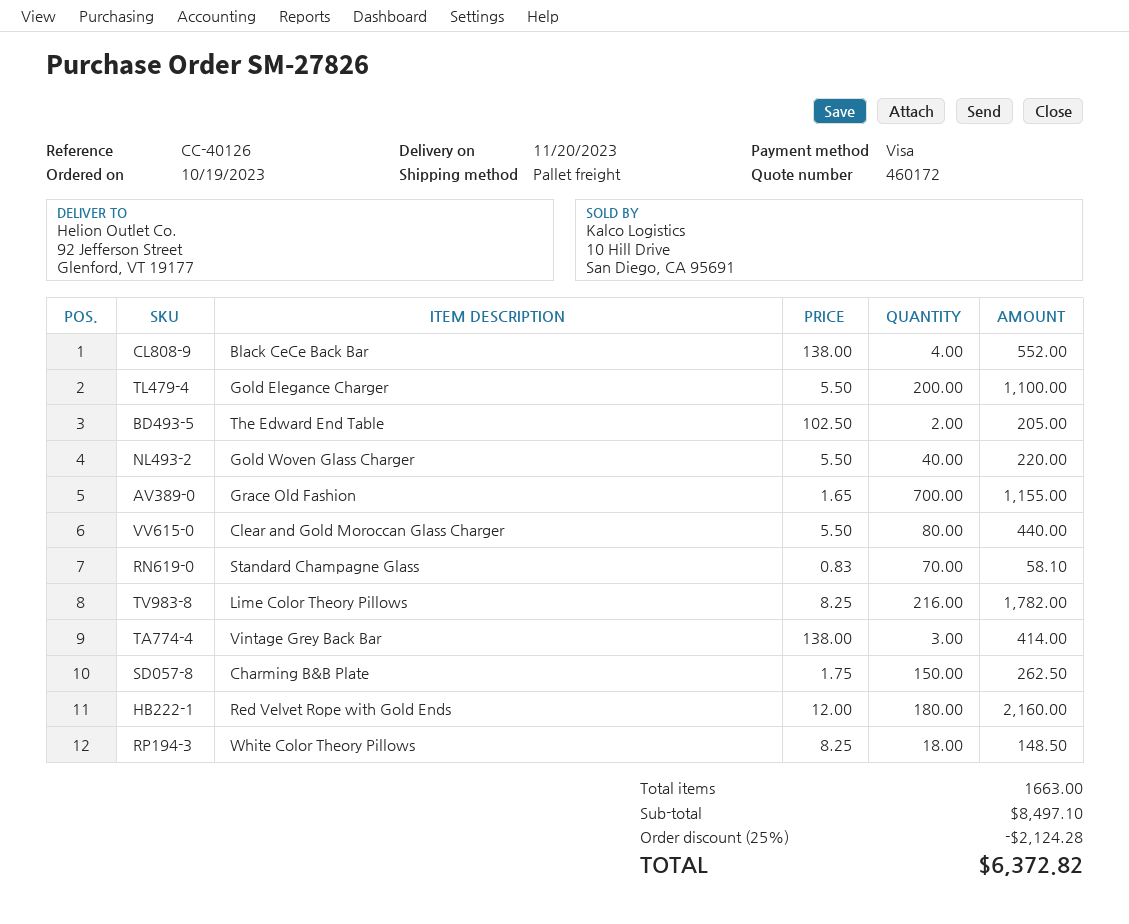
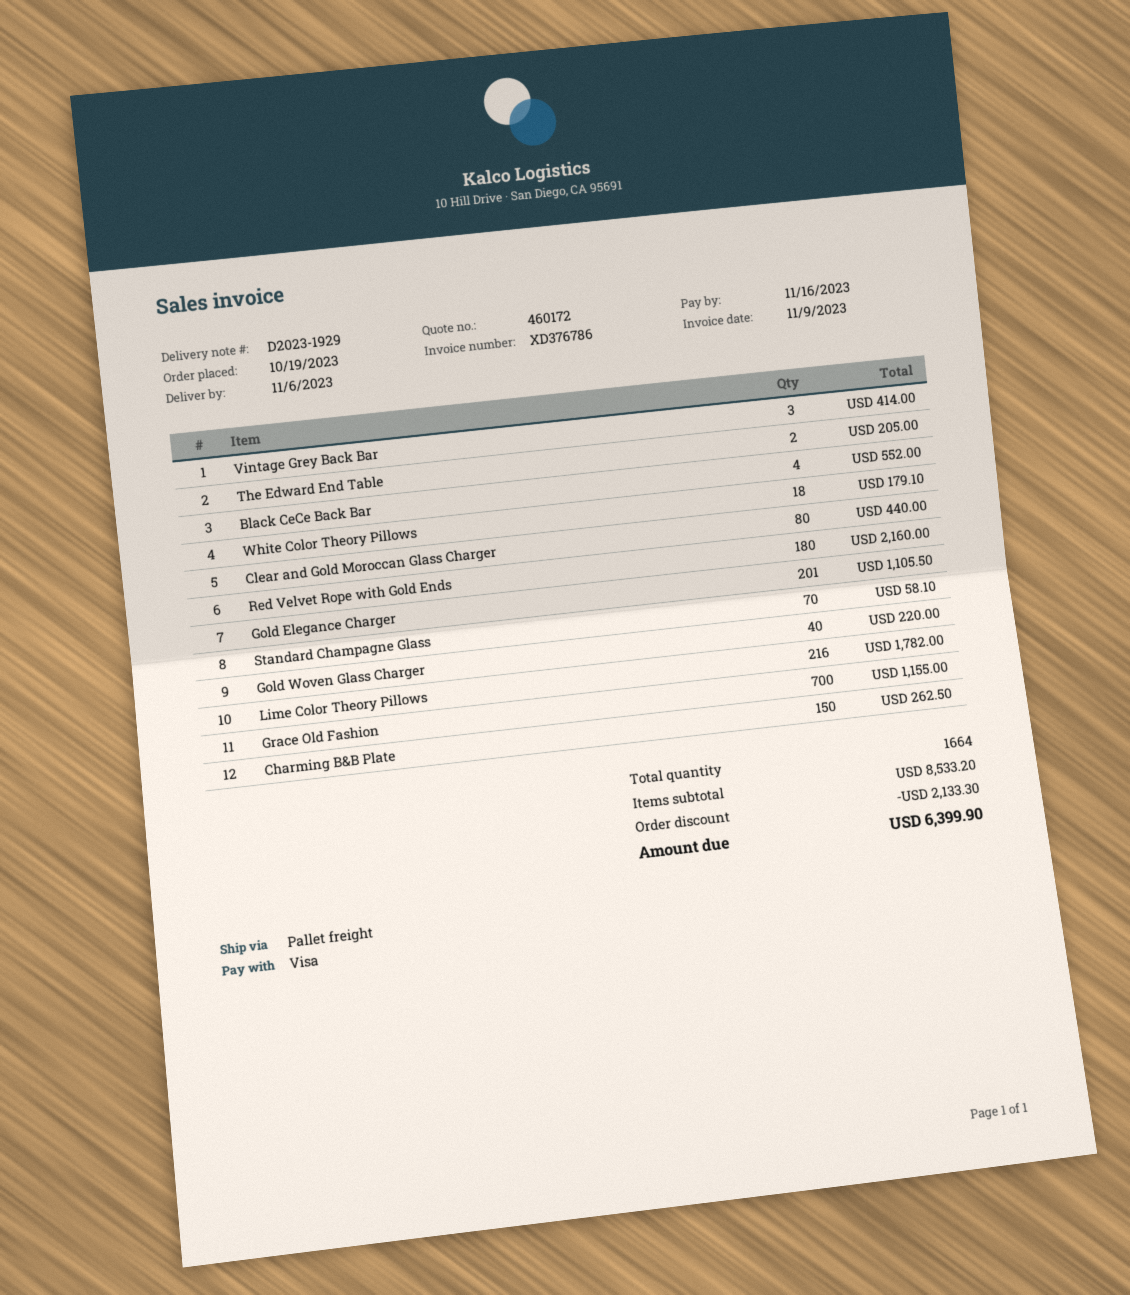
delivery date: 2023-11-20 -> 2023-11-06
Gold Elegance Charger: 200 for 1100.00 -> 201 for 1105.50
White Color Theory Pillows: 18 for 148.50 -> 18 for 179.10
total quantity: 1663 -> 1664
subtotal: 8497.10 -> 8533.20
discount: 2124.28 -> 2133.30
total: 6372.82 -> 6399.90

